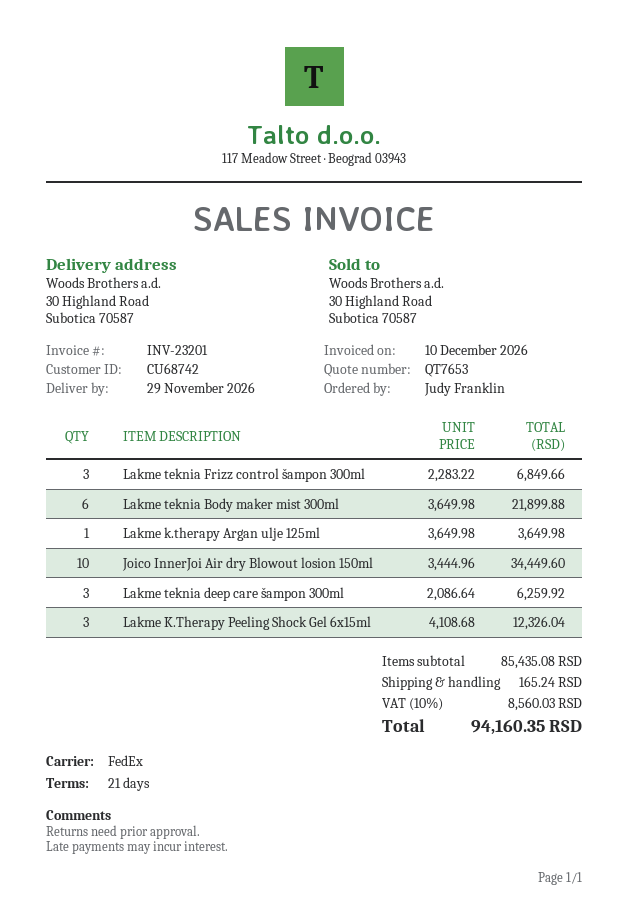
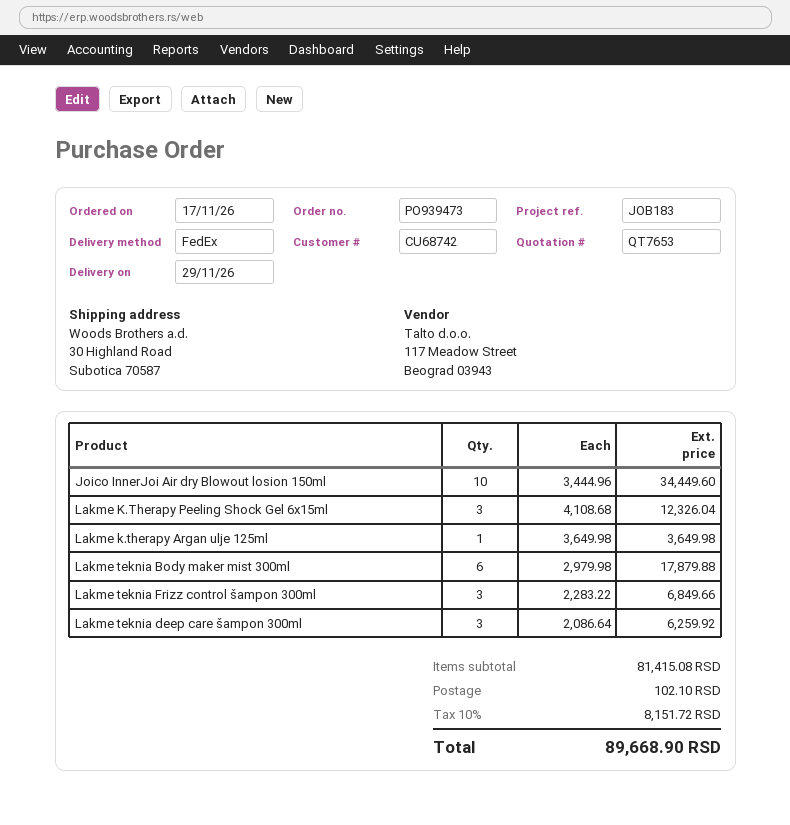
Lakme teknia Body maker mist 300ml: 6 x 3649.98 = 21899.88 -> 6 x 2979.98 = 17879.88
subtotal: 85435.08 -> 81415.08
shipping: 165.24 -> 102.10
tax: 10% = 8560.03 -> 10% = 8151.72
total: 94160.35 -> 89668.90

